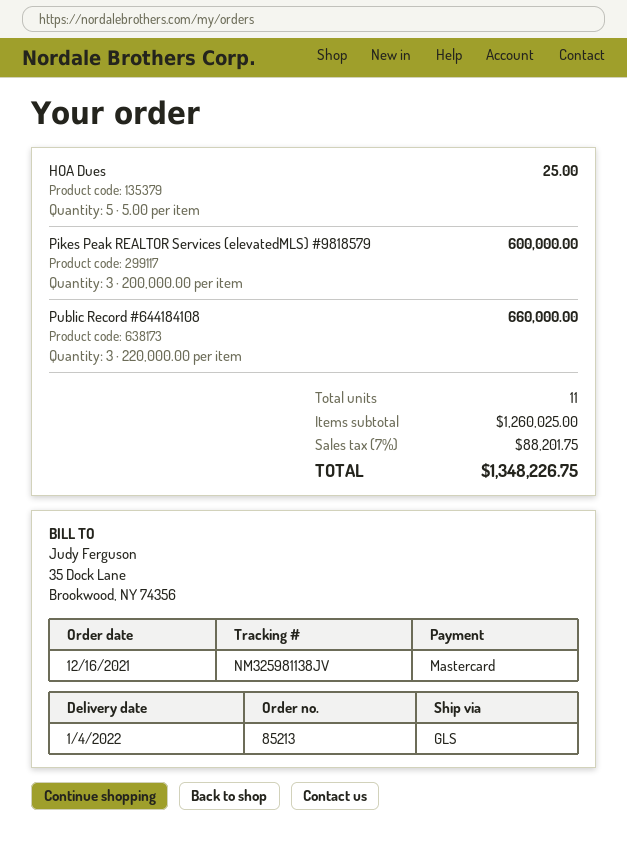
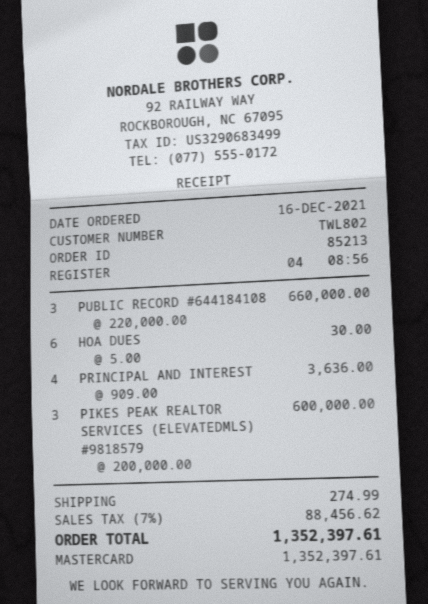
HOA Dues: 5 x 5.00 = 25.00 -> 6 x 5.00 = 30.00
PRINCIPAL AND INTEREST: none -> 4 x 909.00 = 3636.00
shipping: none -> 274.99
tax: 7% = 88201.75 -> 7% = 88456.62
total: 1348226.75 -> 1352397.61

